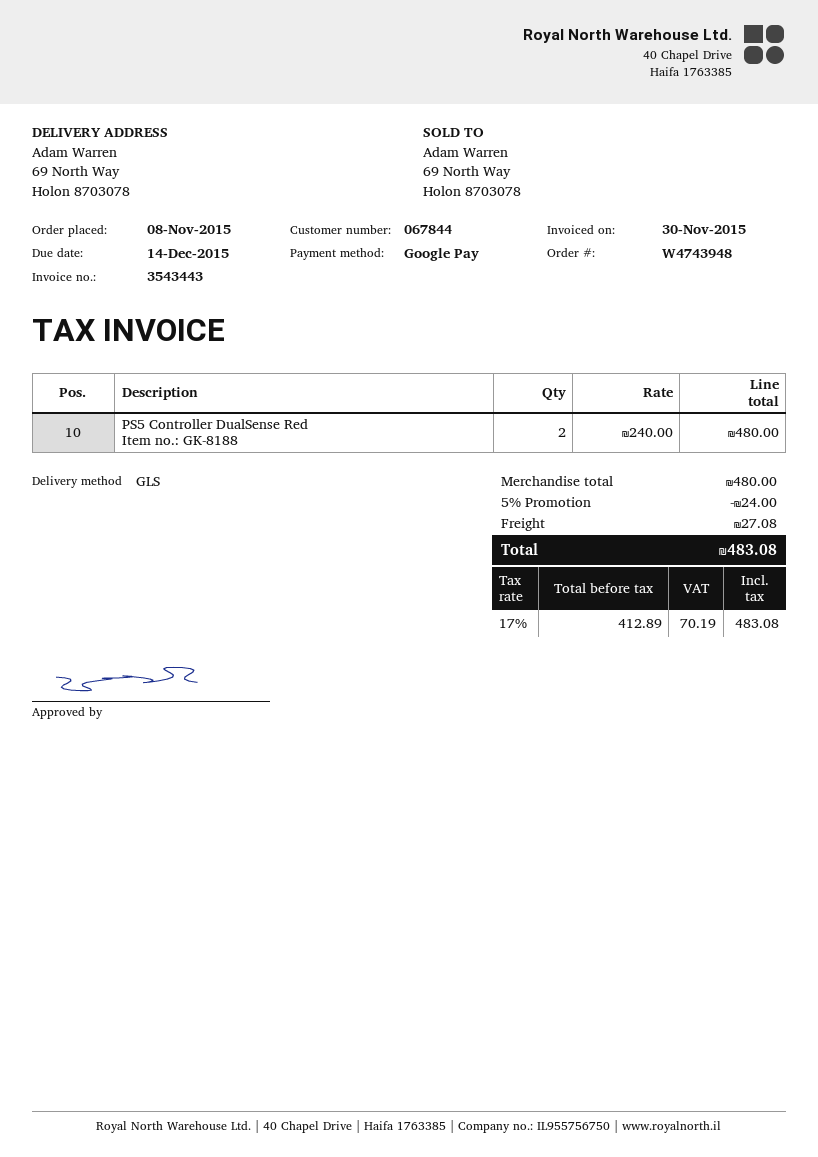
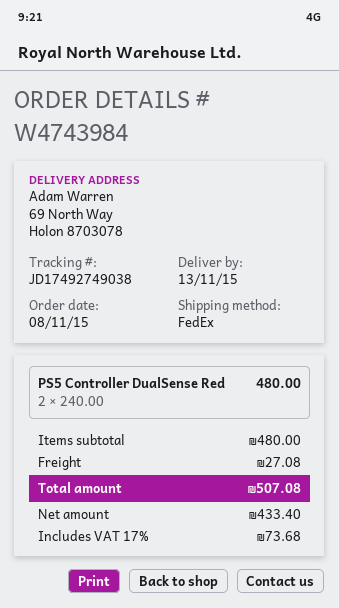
order number: W4743948 -> W4743984
shipping method: GLS -> FedEx
discount: 5% = 24.00 -> none
net: 412.89 -> 433.40
tax: 17% = 70.19 -> 17% = 73.68
total: 483.08 -> 507.08

